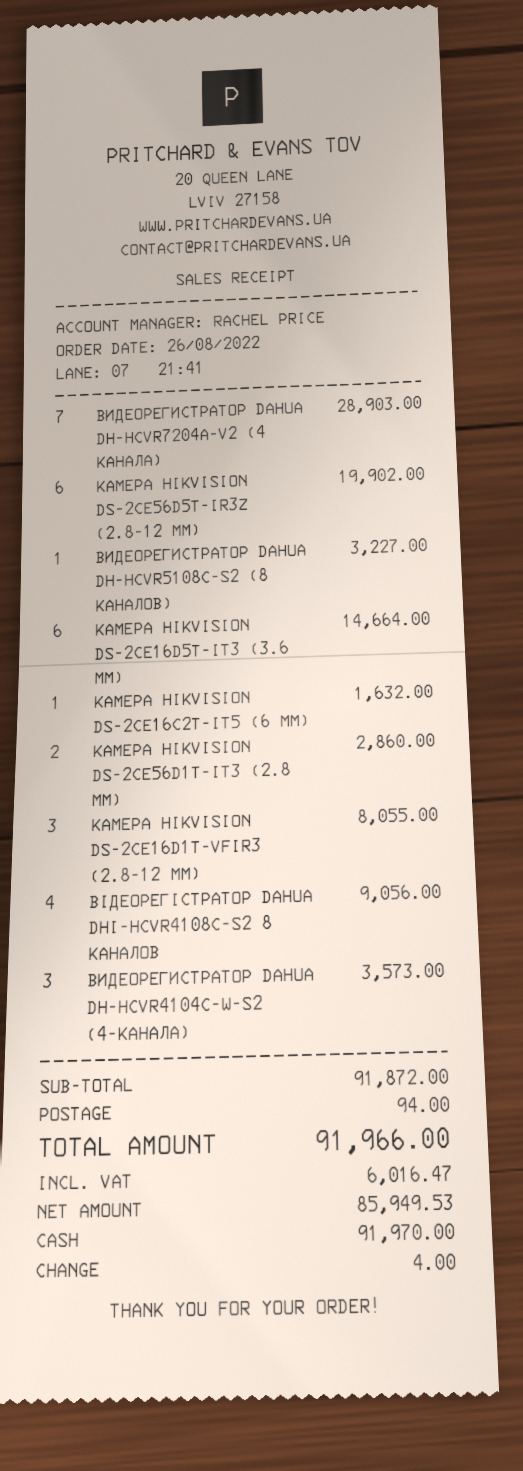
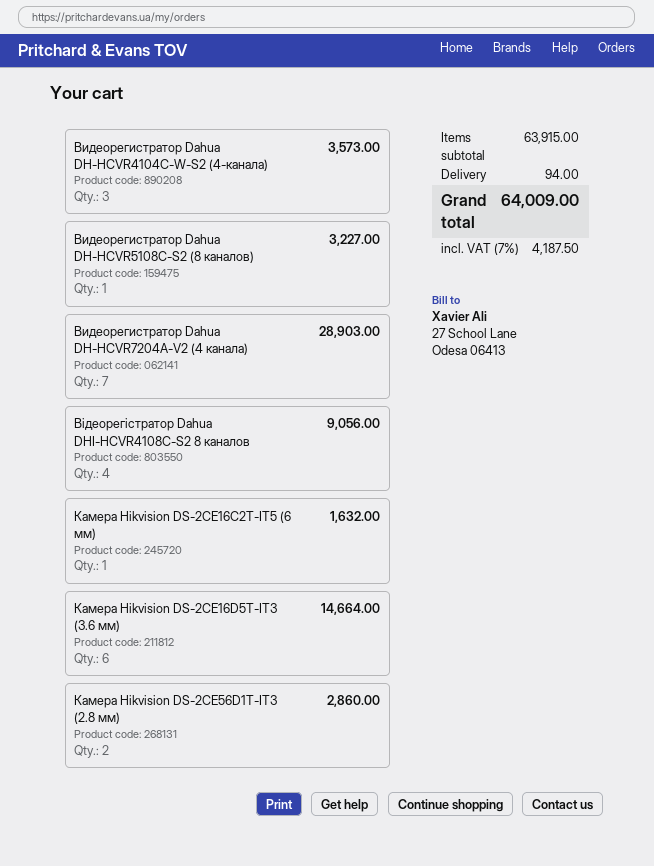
КАМЕРА HIKVISION DS-2CE56D5T-IR3Z (2.8-12 ММ): 6 for 19902.00 -> none
КАМЕРА HIKVISION DS-2CE16D1T-VFIR3 (2.8-12 ММ): 3 for 8055.00 -> none
subtotal: 91872.00 -> 63915.00
tax: 6016.47 -> 4187.50
total: 91966.00 -> 64009.00

